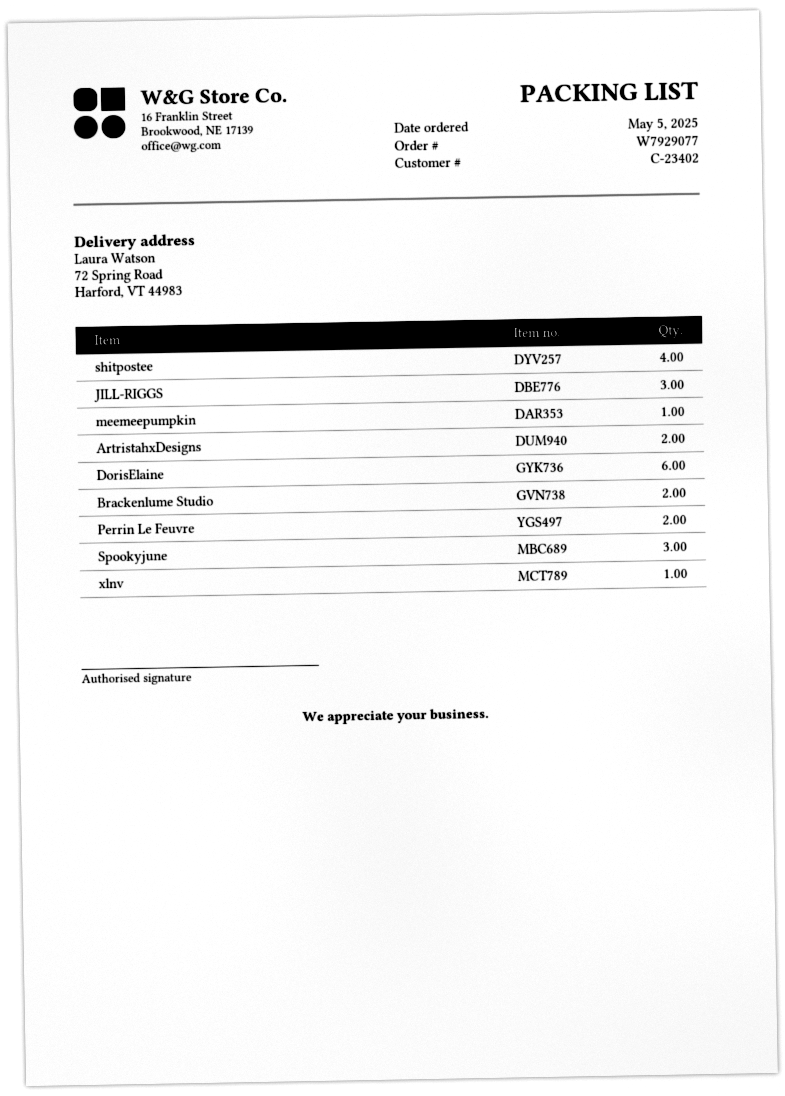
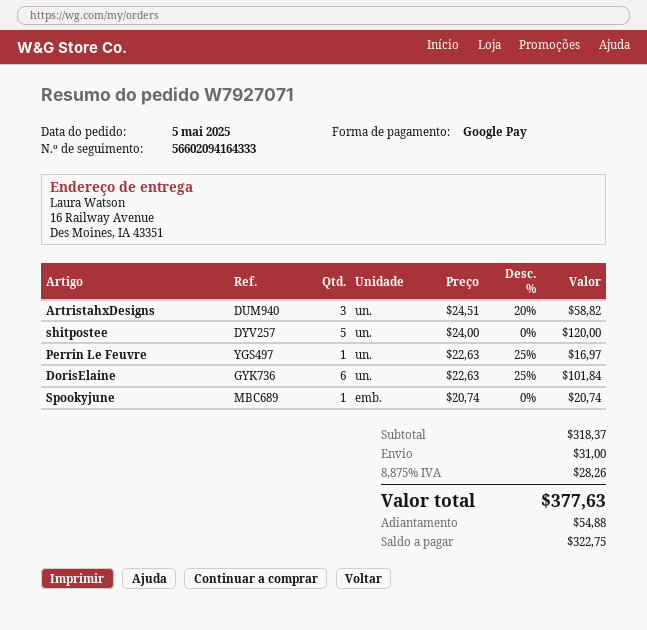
order number: W7929077 -> W7927071
ship to: 72 Spring Road, Harford, VT 44983 -> 16 Railway Avenue, Des Moines, IA 43351
shitpostee: 4 -> 5
JILL-RIGGS: 3 -> none
meemeepumpkin: 1 -> none
ArtristahxDesigns: 2 -> 3
Brackenlume Studio: 2 -> none
Perrin Le Feuvre: 2 -> 1
Spookyjune: 3 -> 1
xlnv: 1 -> none

